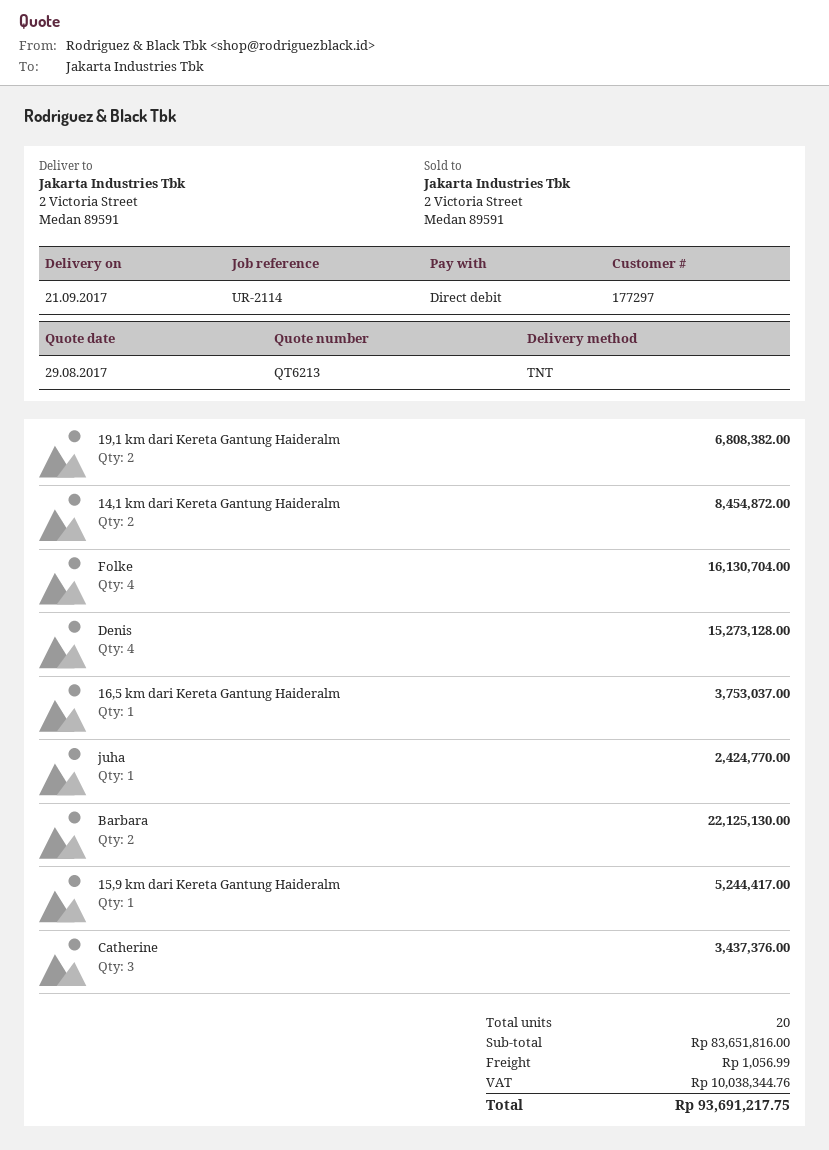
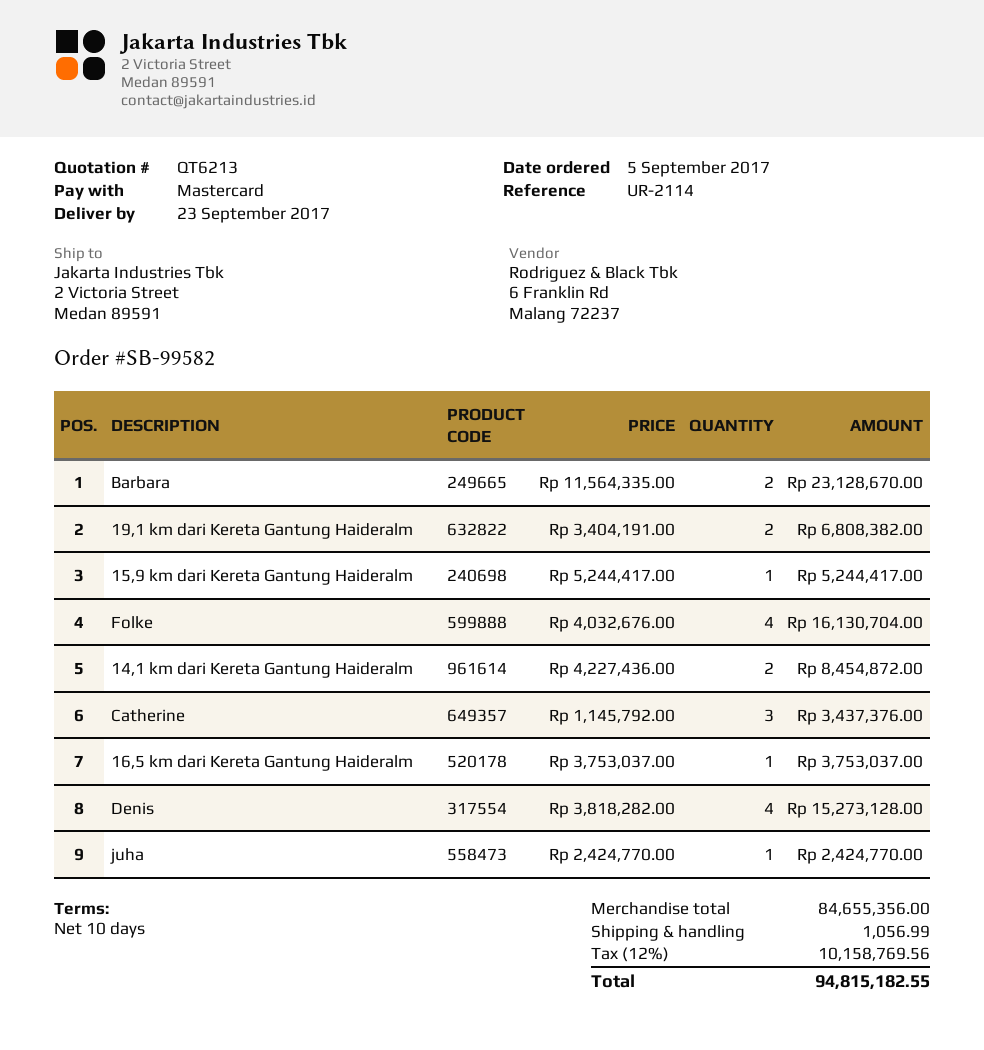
delivery date: 2017-09-21 -> 2017-09-23
payment method: direct debit -> Mastercard
Barbara: 2 for 22125130.00 -> 2 for 23128670.00
subtotal: 83651816.00 -> 84655356.00
tax: 10038344.76 -> 10158769.56
total: 93691217.75 -> 94815182.55

